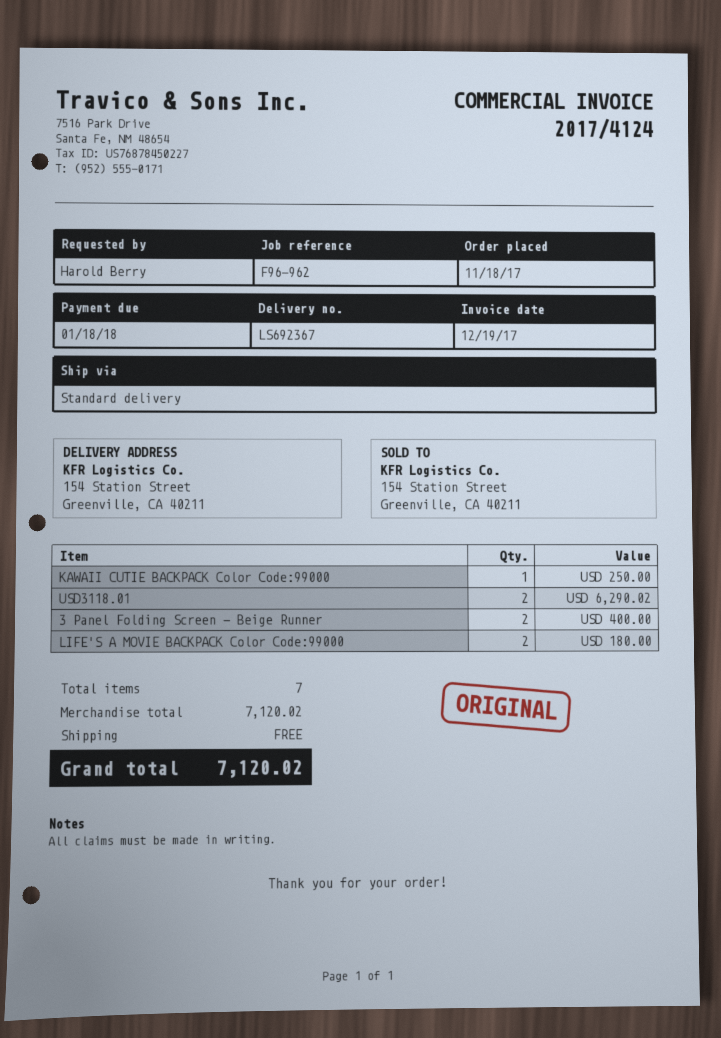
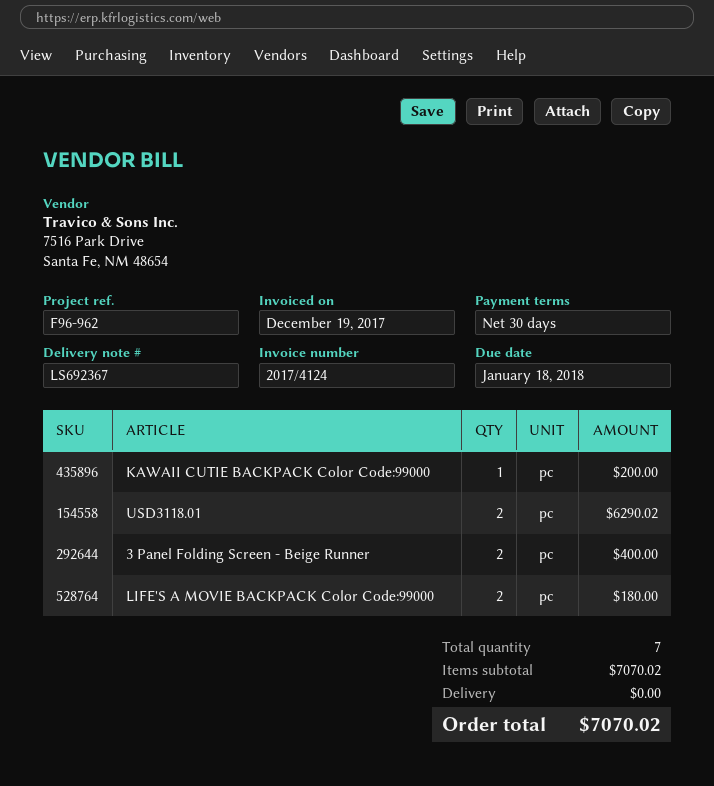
KAWAII CUTIE BACKPACK Color Code:99000: 1 for 250.00 -> 1 for 200.00
subtotal: 7120.02 -> 7070.02
total: 7120.02 -> 7070.02

